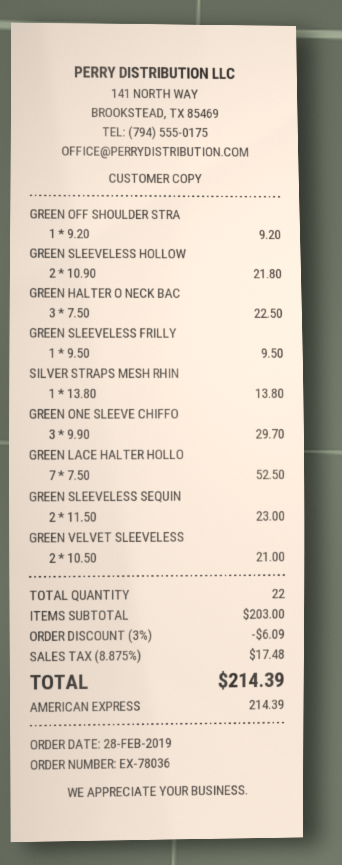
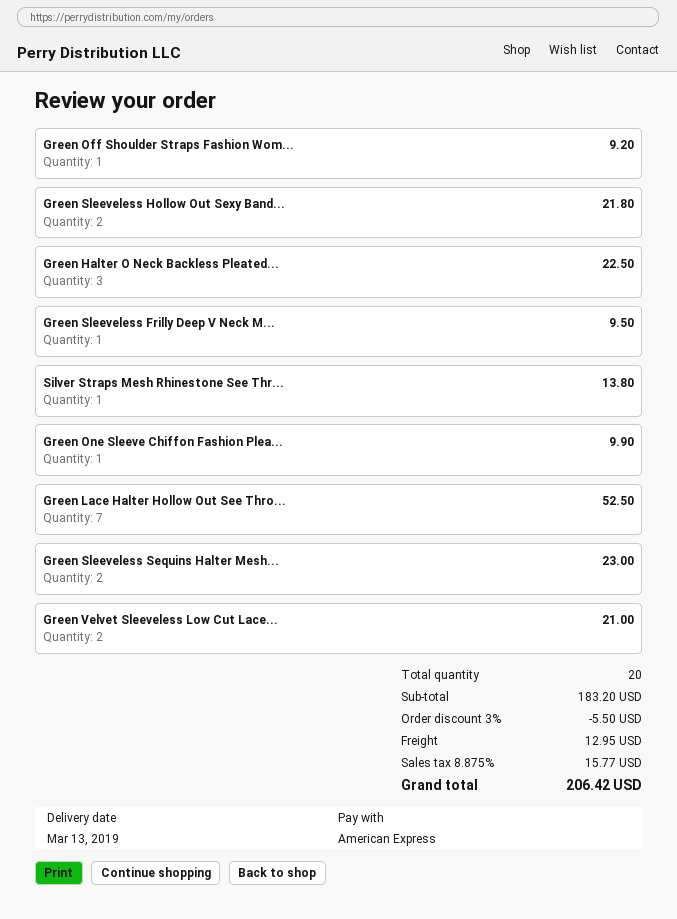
GREEN ONE SLEEVE CHIFFO: 3 for 29.70 -> 1 for 9.90
total quantity: 22 -> 20
subtotal: 203.00 -> 183.20
discount: 3% = 6.09 -> 3% = 5.50
shipping: none -> 12.95
tax: 8.875% = 17.48 -> 8.875% = 15.77
total: 214.39 -> 206.42

